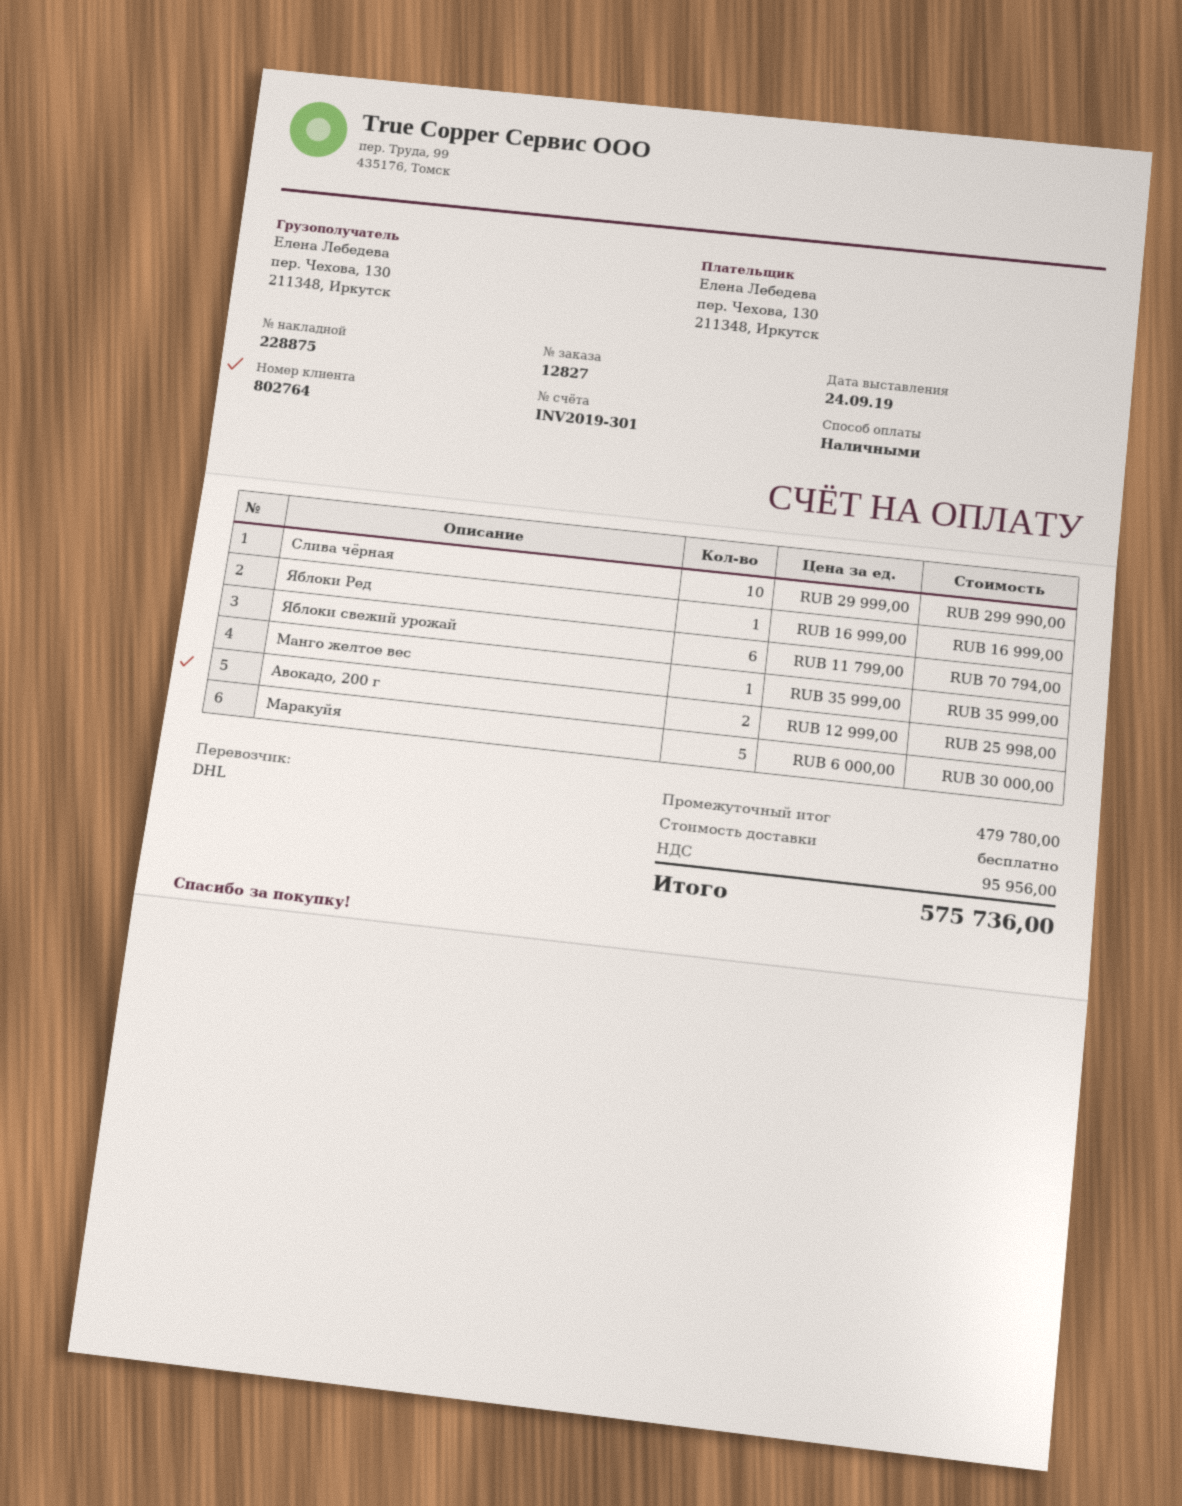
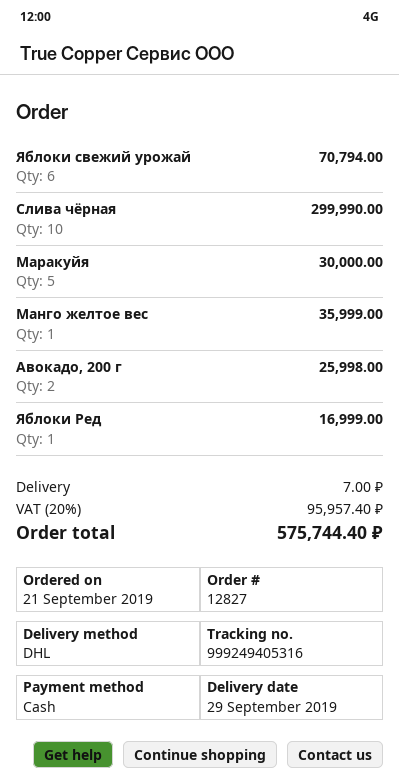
shipping: 0.00 -> 7.00
tax: 95956.00 -> 95957.40
total: 575736.00 -> 575744.40

